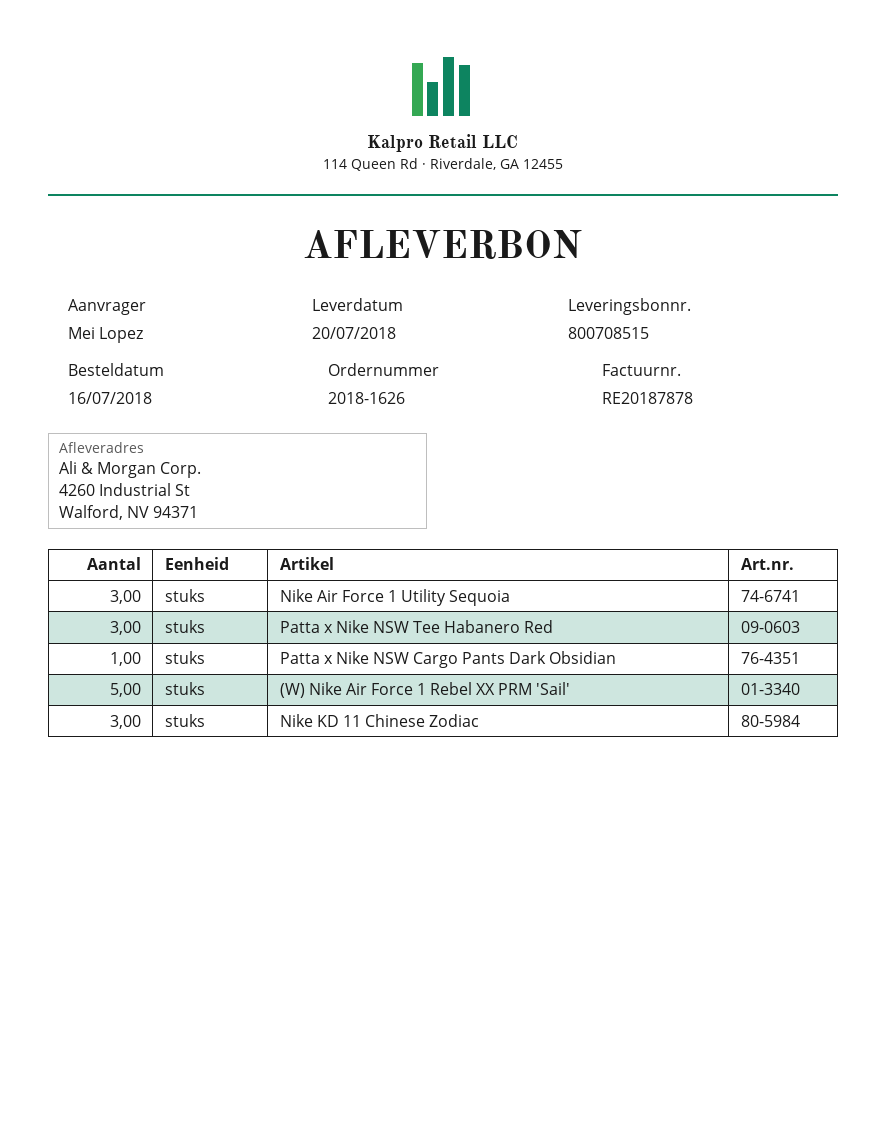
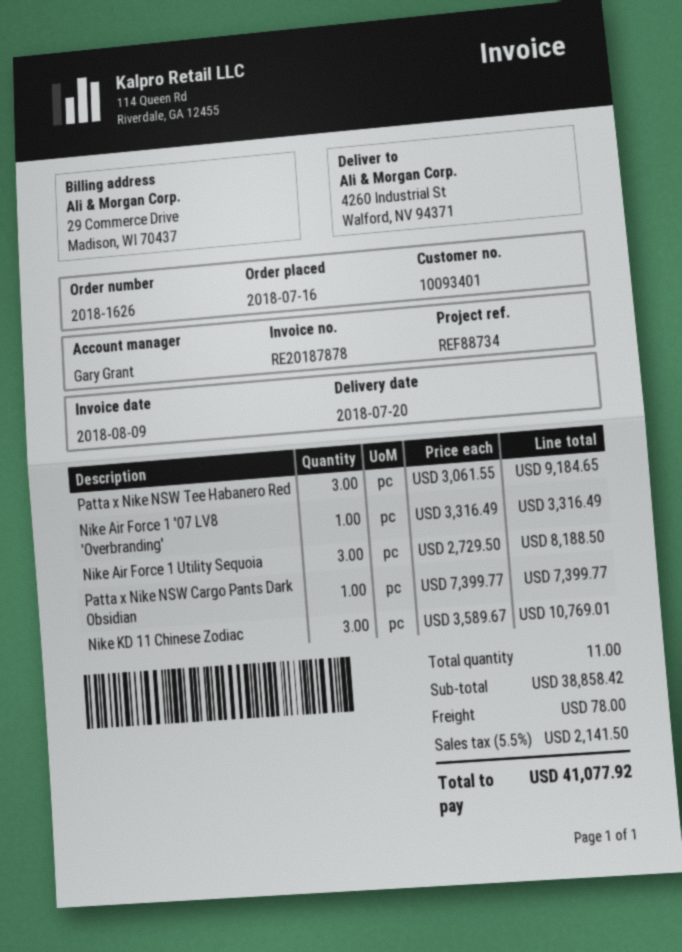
(W) Nike Air Force 1 Rebel XX PRM 'Sail': 5 -> none
Nike Air Force 1 '07 LV8 'Overbranding': none -> 1

